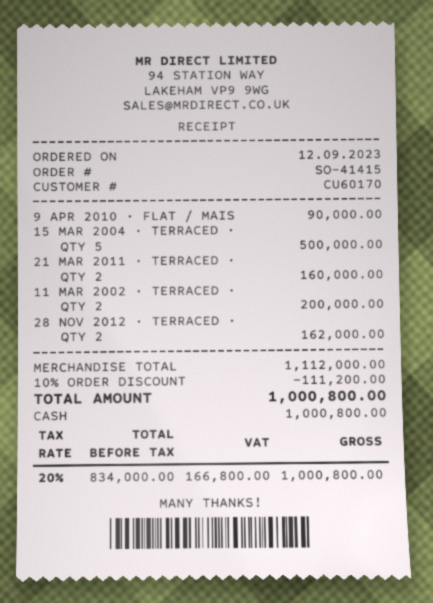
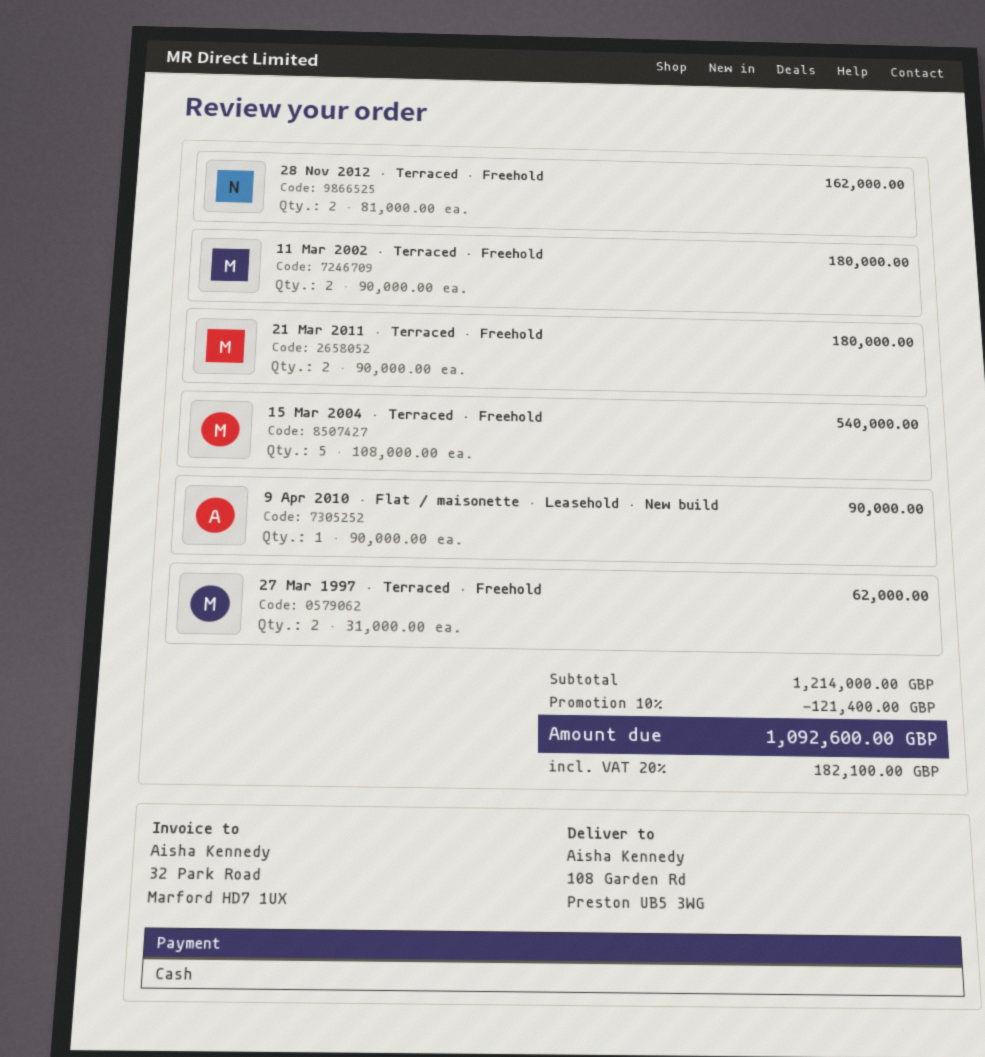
15 MAR 2004 · TERRACED ·: 5 for 500000.00 -> 5 for 540000.00
21 MAR 2011 · TERRACED ·: 2 for 160000.00 -> 2 for 180000.00
11 MAR 2002 · TERRACED ·: 2 for 200000.00 -> 2 for 180000.00
27 Mar 1997 · Terraced · Freehold: none -> 2 for 62000.00
subtotal: 1112000.00 -> 1214000.00
discount: 10% = 111200.00 -> 10% = 121400.00
tax: 20% = 166800.00 -> 20% = 182100.00
total: 1000800.00 -> 1092600.00

